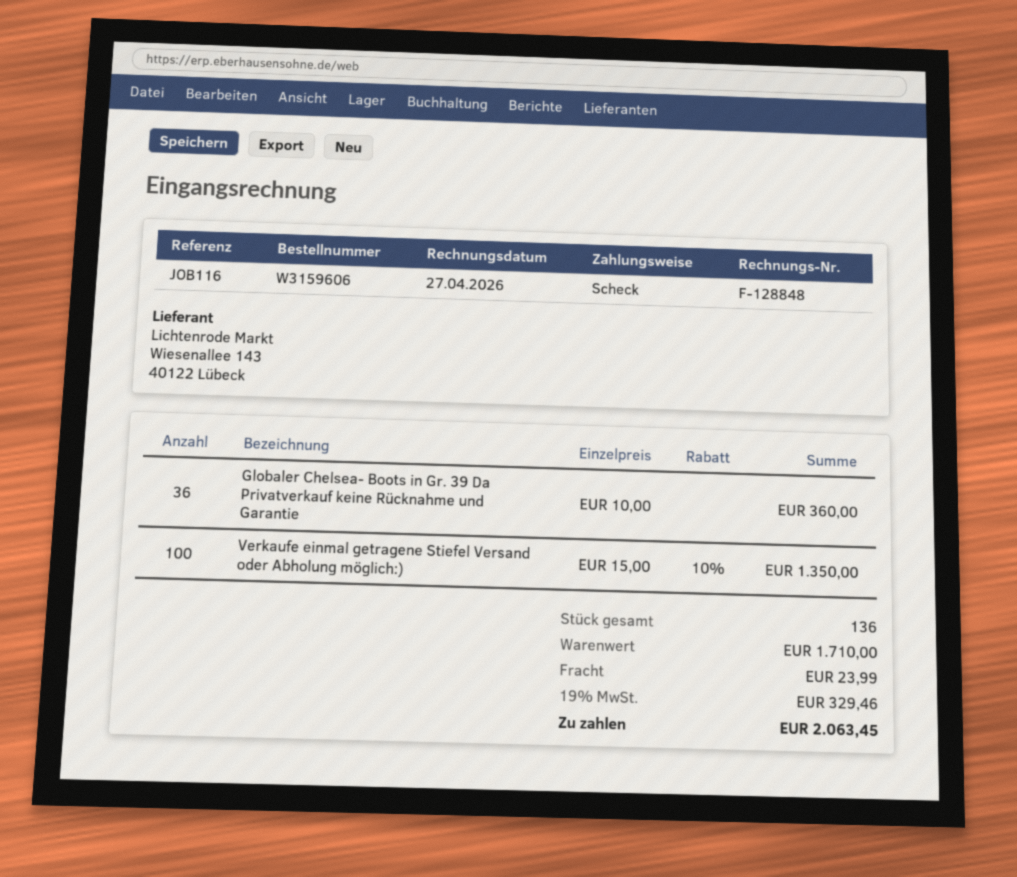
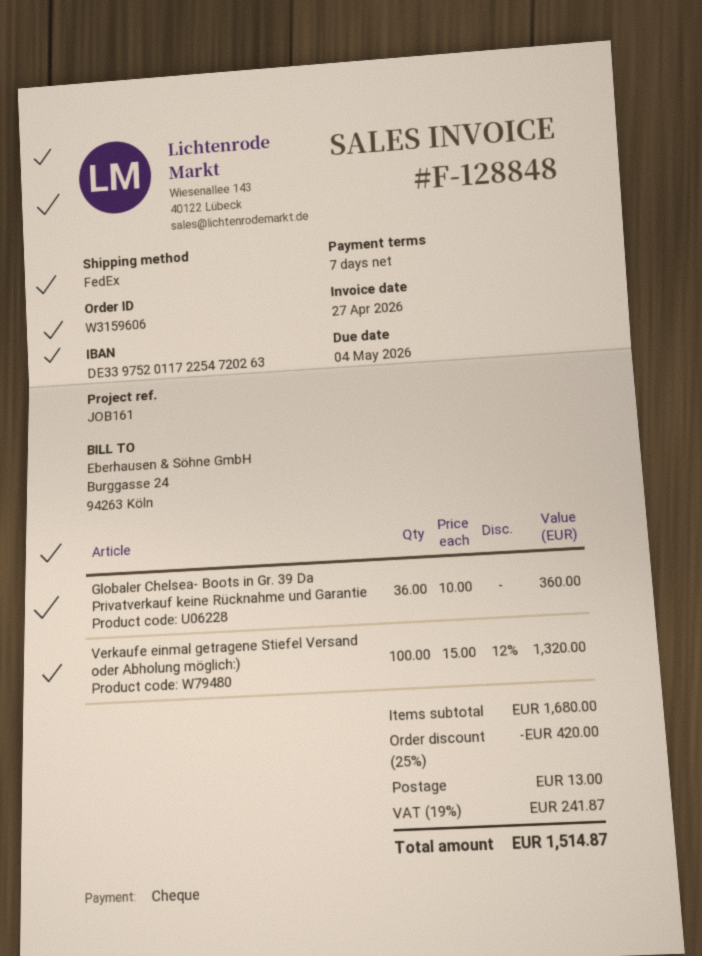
reference: JOB116 -> JOB161
Verkaufe einmal getragene Stiefel Versand oder Abholung möglich:): 100 x 15.00 - 10% = 1350.00 -> 100 x 15.00 - 12% = 1320.00
subtotal: 1710.00 -> 1680.00
discount: none -> 25% = 420.00
shipping: 23.99 -> 13.00
tax: 19% = 329.46 -> 19% = 241.87
total: 2063.45 -> 1514.87

